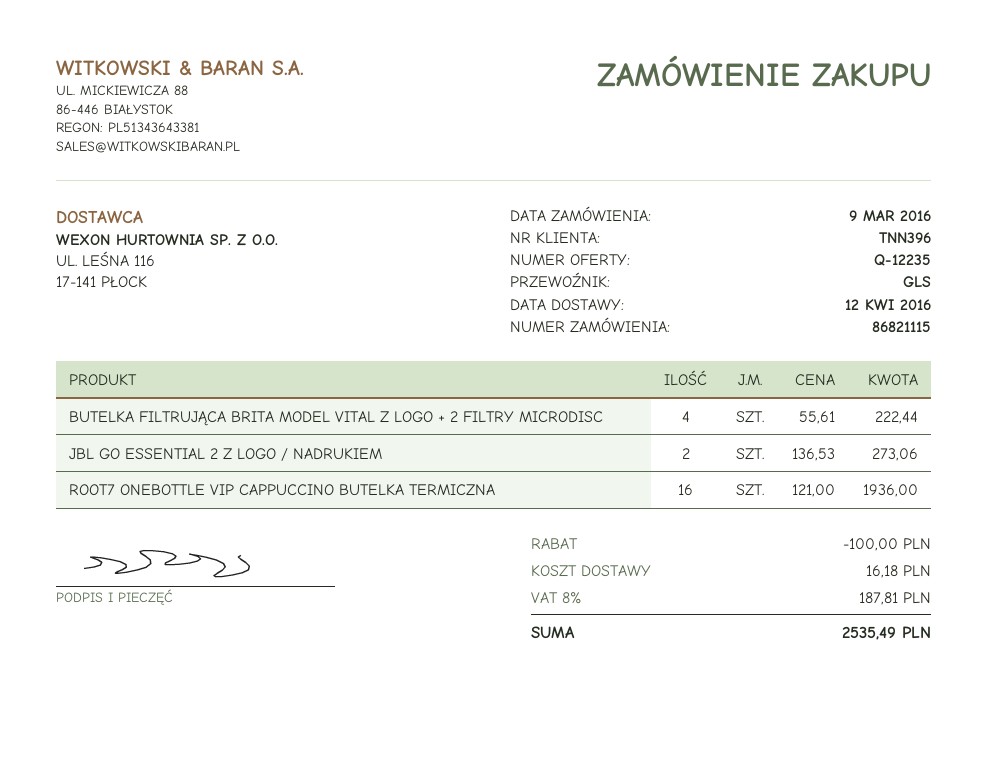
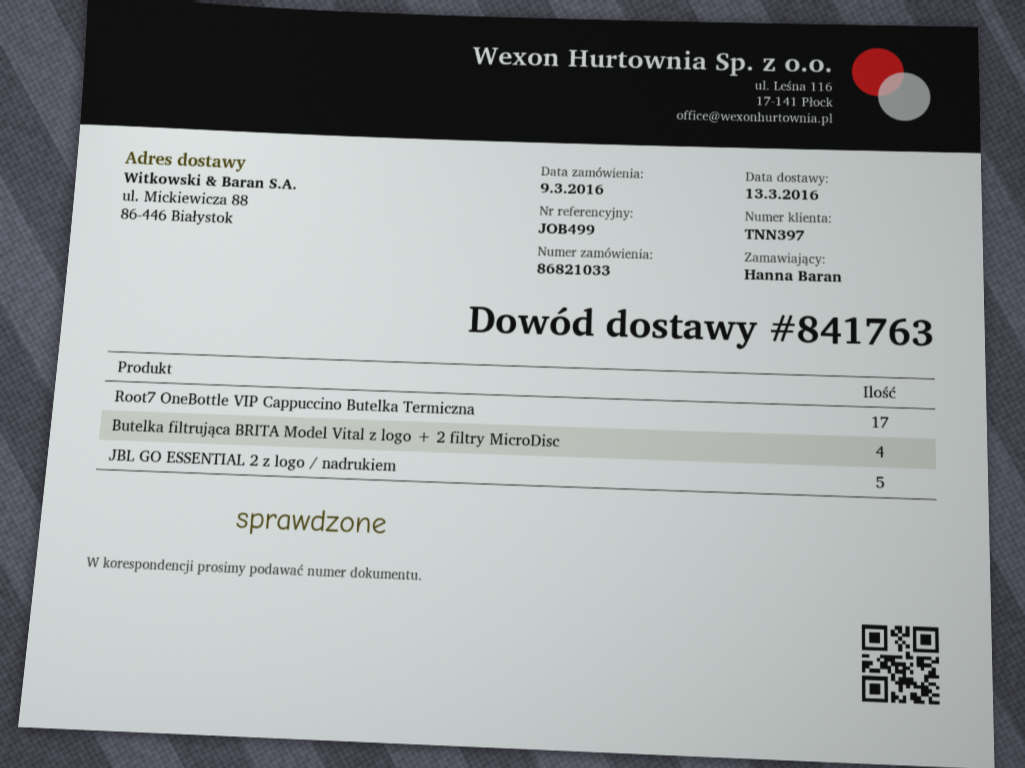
order number: 86821115 -> 86821033
delivery date: 2016-04-12 -> 2016-03-13
customer number: TNN396 -> TNN397
JBL GO ESSENTIAL 2 Z LOGO / NADRUKIEM: 2 -> 5
ROOT7 ONEBOTTLE VIP CAPPUCCINO BUTELKA TERMICZNA: 16 -> 17

